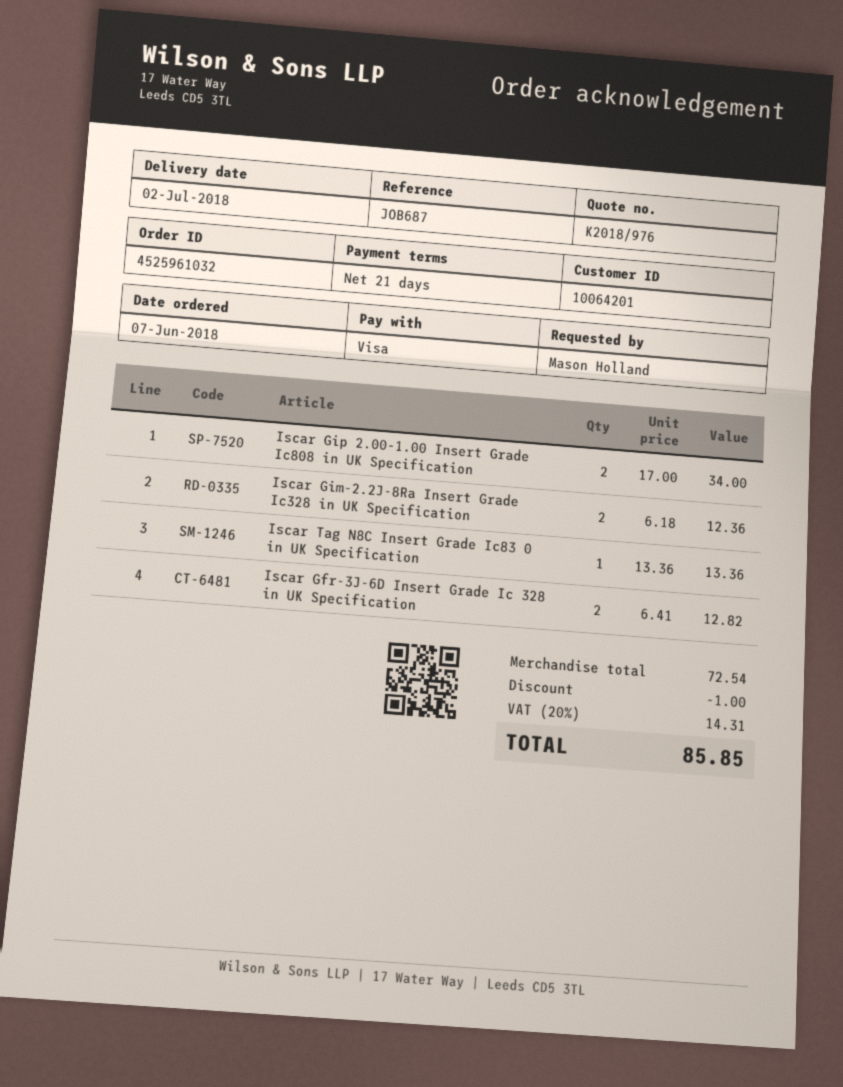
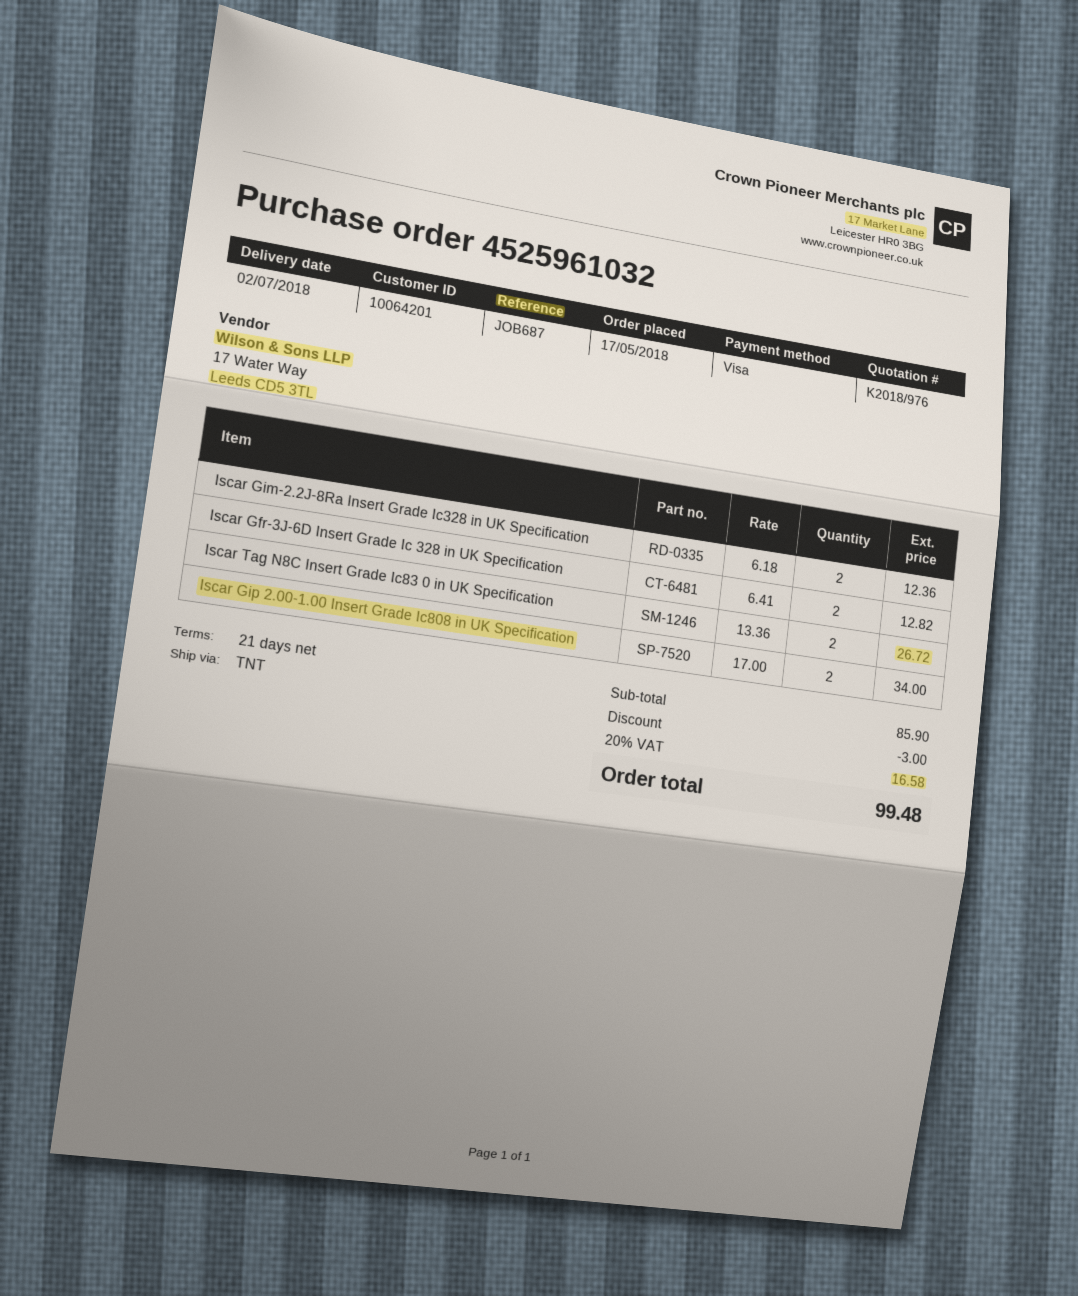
order date: 2018-06-07 -> 2018-05-17
Iscar Tag N8C Insert Grade Ic83 0 in UK Specification: 1 x 13.36 = 13.36 -> 2 x 13.36 = 26.72
subtotal: 72.54 -> 85.90
discount: 1.00 -> 3.00
tax: 20% = 14.31 -> 20% = 16.58
total: 85.85 -> 99.48

